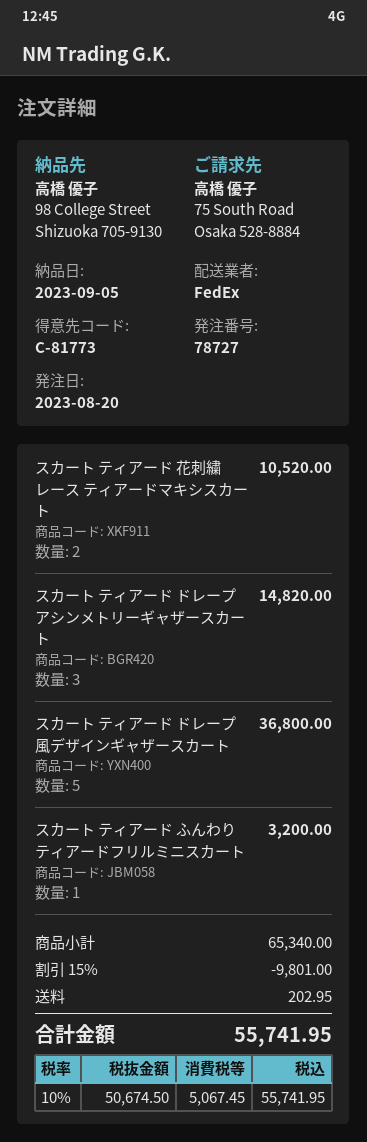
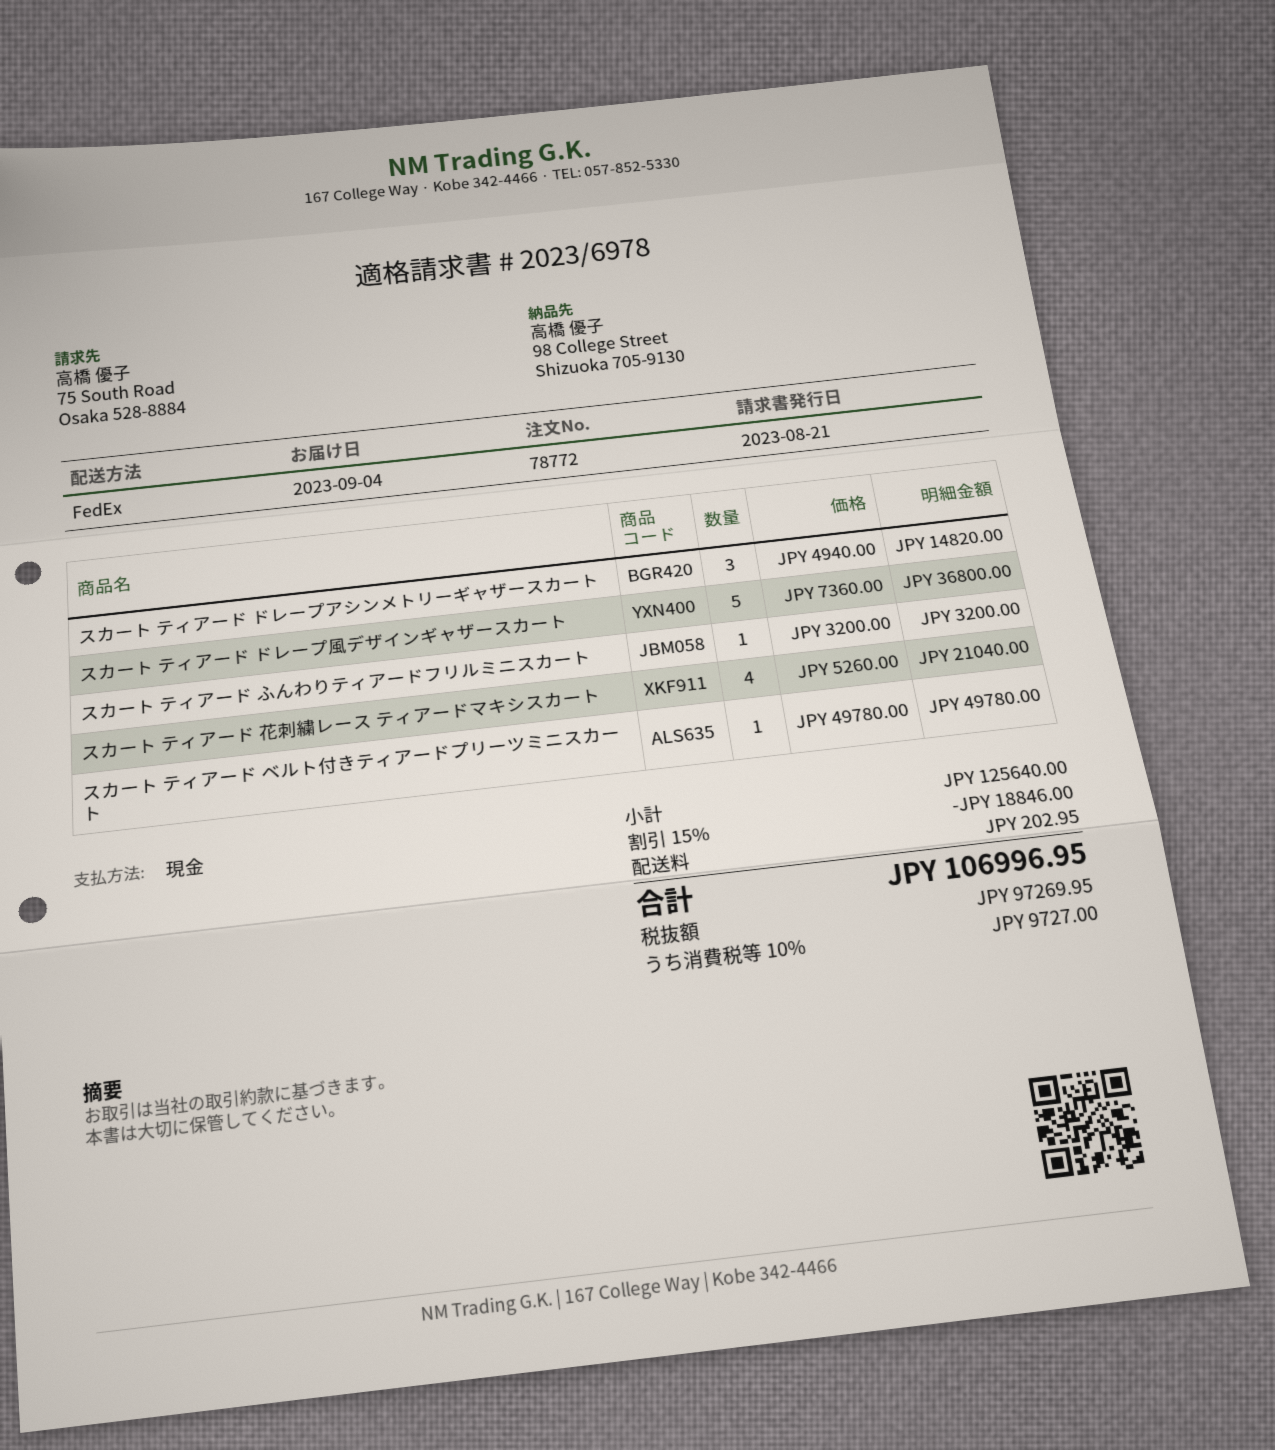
order number: 78727 -> 78772
delivery date: 2023-09-05 -> 2023-09-04
スカート ティアード 花刺繍レース ティアードマキシスカート: 2 for 10520.00 -> 4 for 21040.00
スカート ティアード ベルト付きティアードプリーツミニスカート: none -> 1 for 49780.00
subtotal: 65340.00 -> 125640.00
discount: 15% = 9801.00 -> 15% = 18846.00
net: 50674.50 -> 97269.95
tax: 10% = 5067.45 -> 10% = 9727.00
total: 55741.95 -> 106996.95

